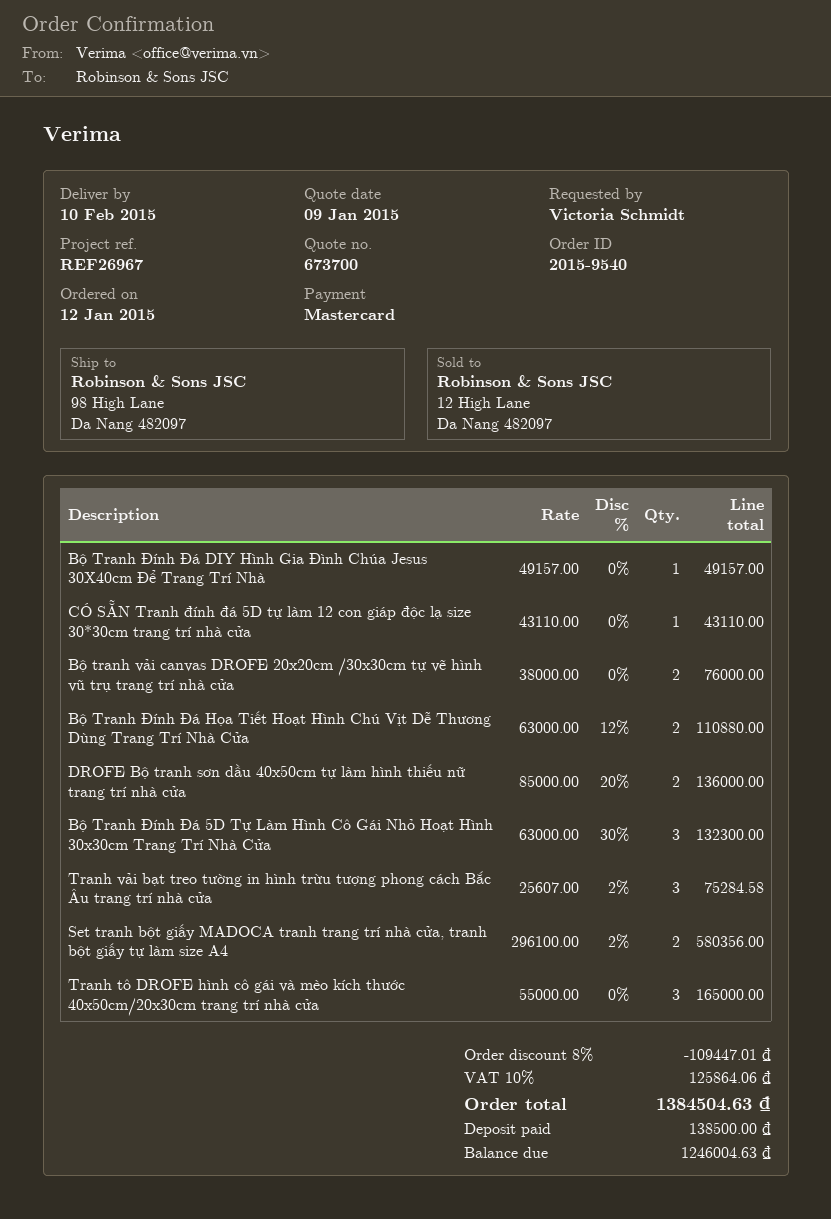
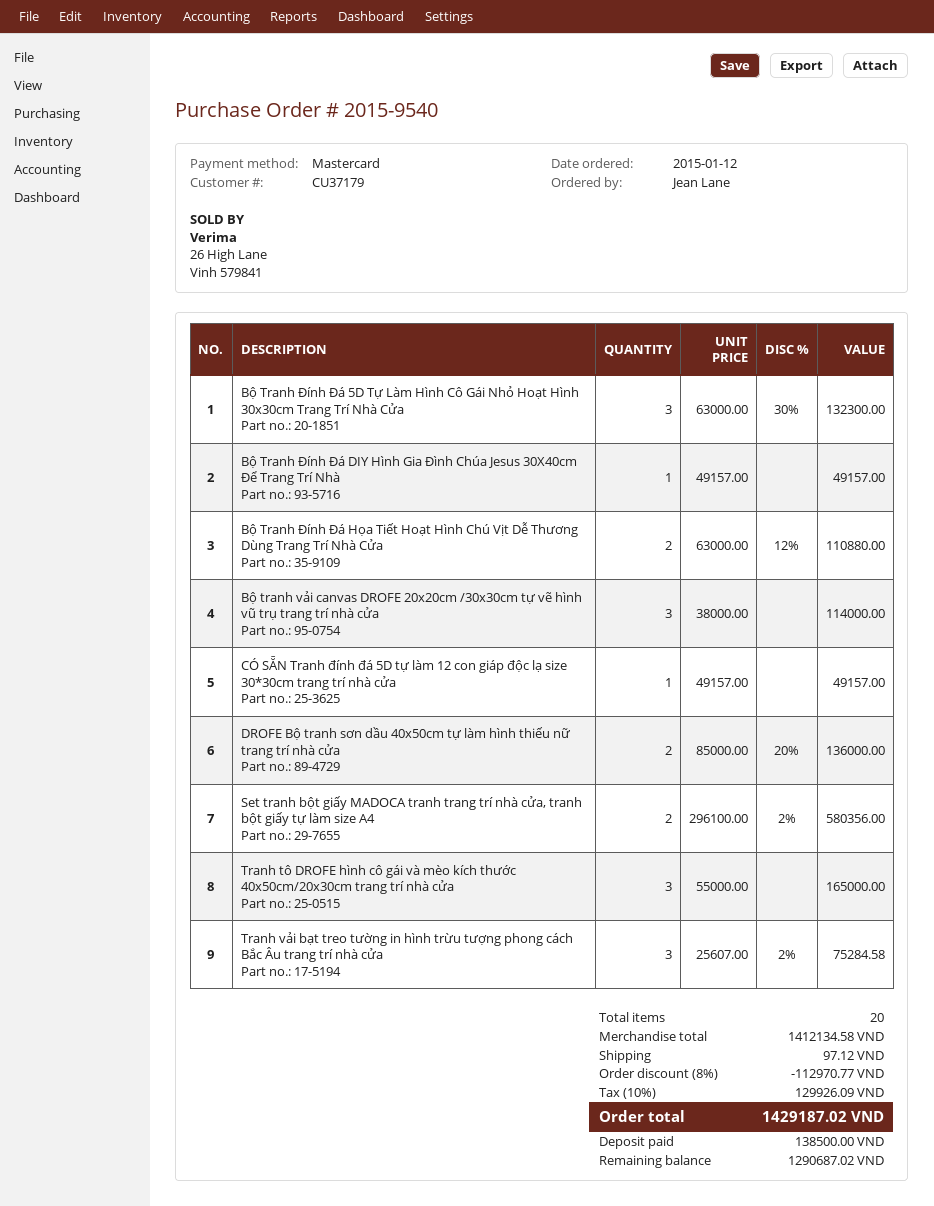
ordered by: Victoria Schmidt -> Jean Lane
CÓ SẴN Tranh đính đá 5D tự làm 12 con giáp độc lạ size 30*30cm trang trí nhà cửa: 1 x 43110.00 = 43110.00 -> 1 x 49157.00 = 49157.00
Bộ tranh vải canvas DROFE 20x20cm /30x30cm tự vẽ hình vũ trụ trang trí nhà cửa: 2 x 38000.00 = 76000.00 -> 3 x 38000.00 = 114000.00
discount: 8% = 109447.01 -> 8% = 112970.77
shipping: none -> 97.12
tax: 10% = 125864.06 -> 10% = 129926.09
total: 1384504.63 -> 1429187.02
balance: 1246004.63 -> 1290687.02

